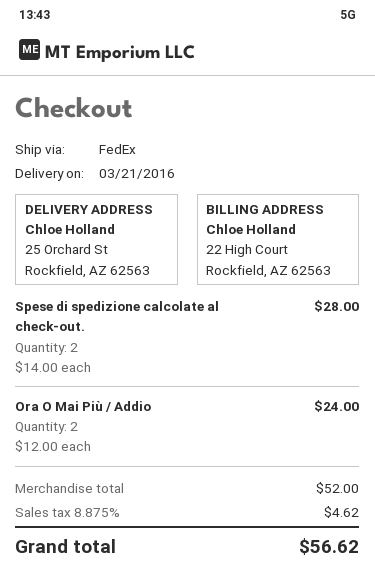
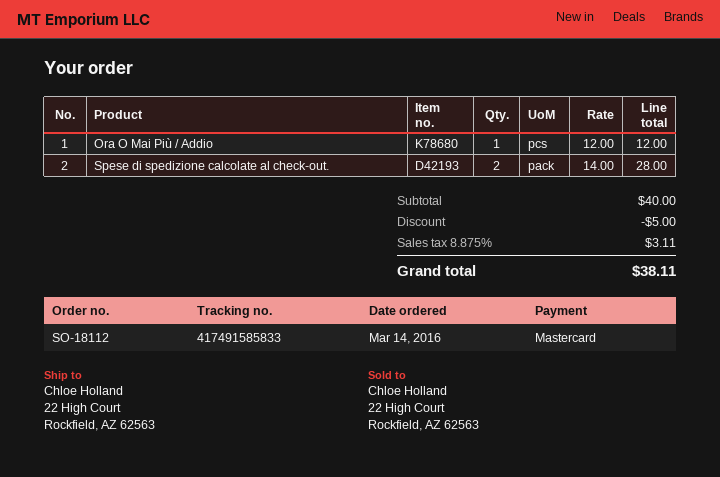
ship to: 25 Orchard St, Rockfield, AZ 62563 -> 22 High Court, Rockfield, AZ 62563
Ora O Mai Più / Addio: 2 x 12.00 = 24.00 -> 1 x 12.00 = 12.00
subtotal: 52.00 -> 40.00
discount: none -> 5.00
tax: 8.875% = 4.62 -> 8.875% = 3.11
total: 56.62 -> 38.11

